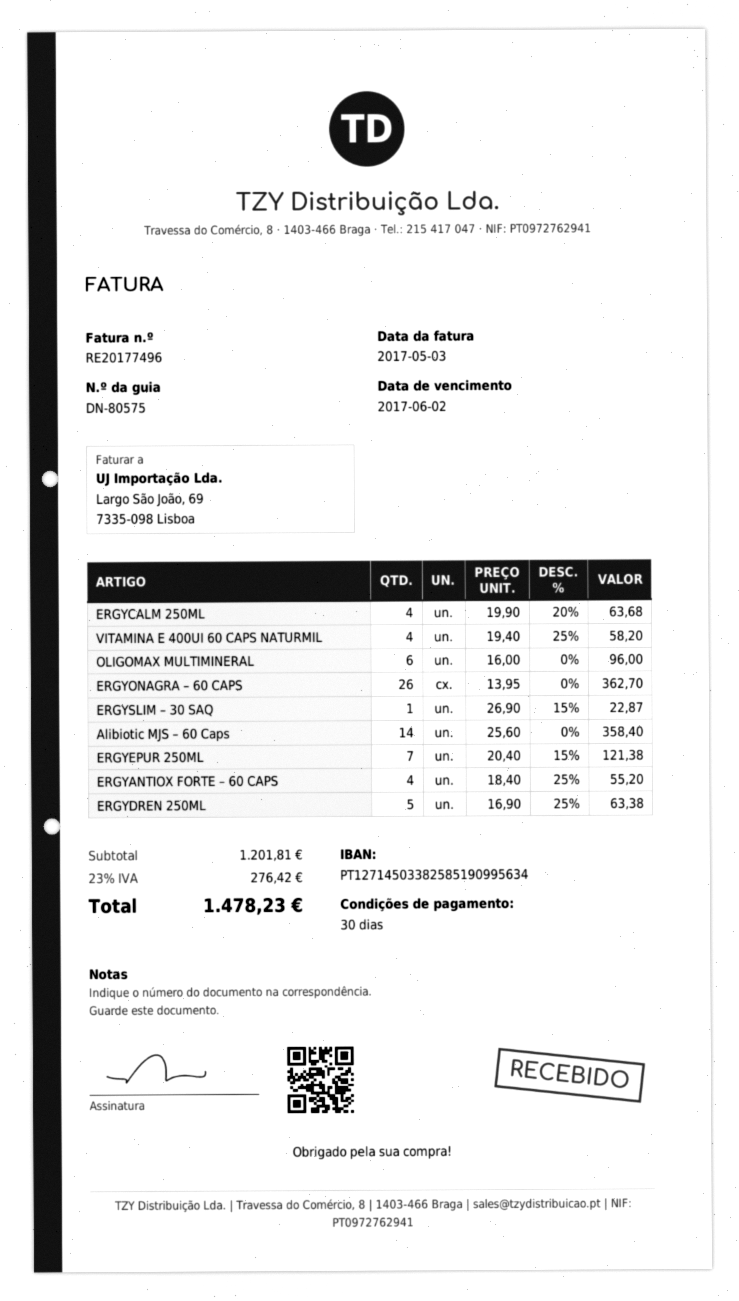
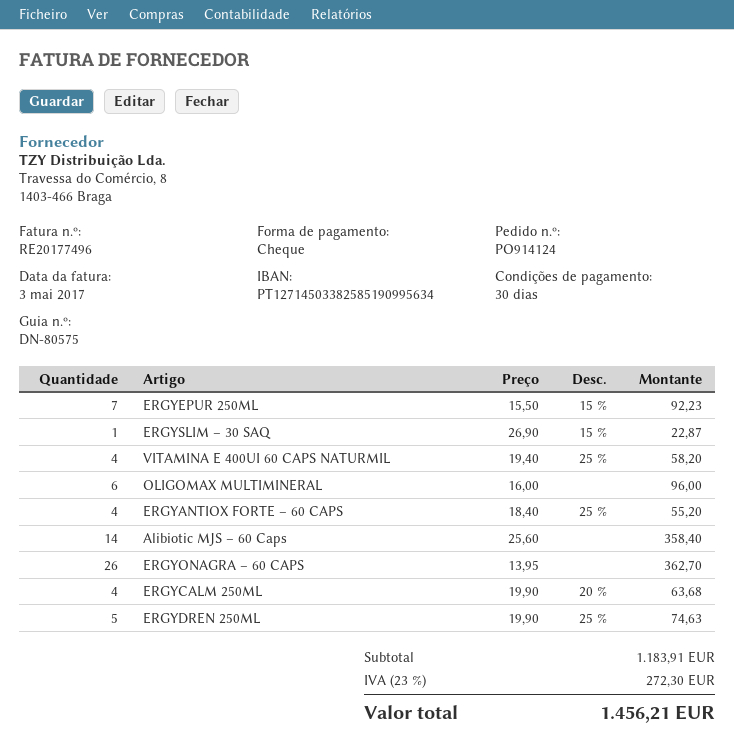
ERGYEPUR 250ML: 7 x 20.40 - 15% = 121.38 -> 7 x 15.50 - 15% = 92.23
ERGYDREN 250ML: 5 x 16.90 - 25% = 63.38 -> 5 x 19.90 - 25% = 74.63
subtotal: 1201.81 -> 1183.91
tax: 23% = 276.42 -> 23% = 272.30
total: 1478.23 -> 1456.21

